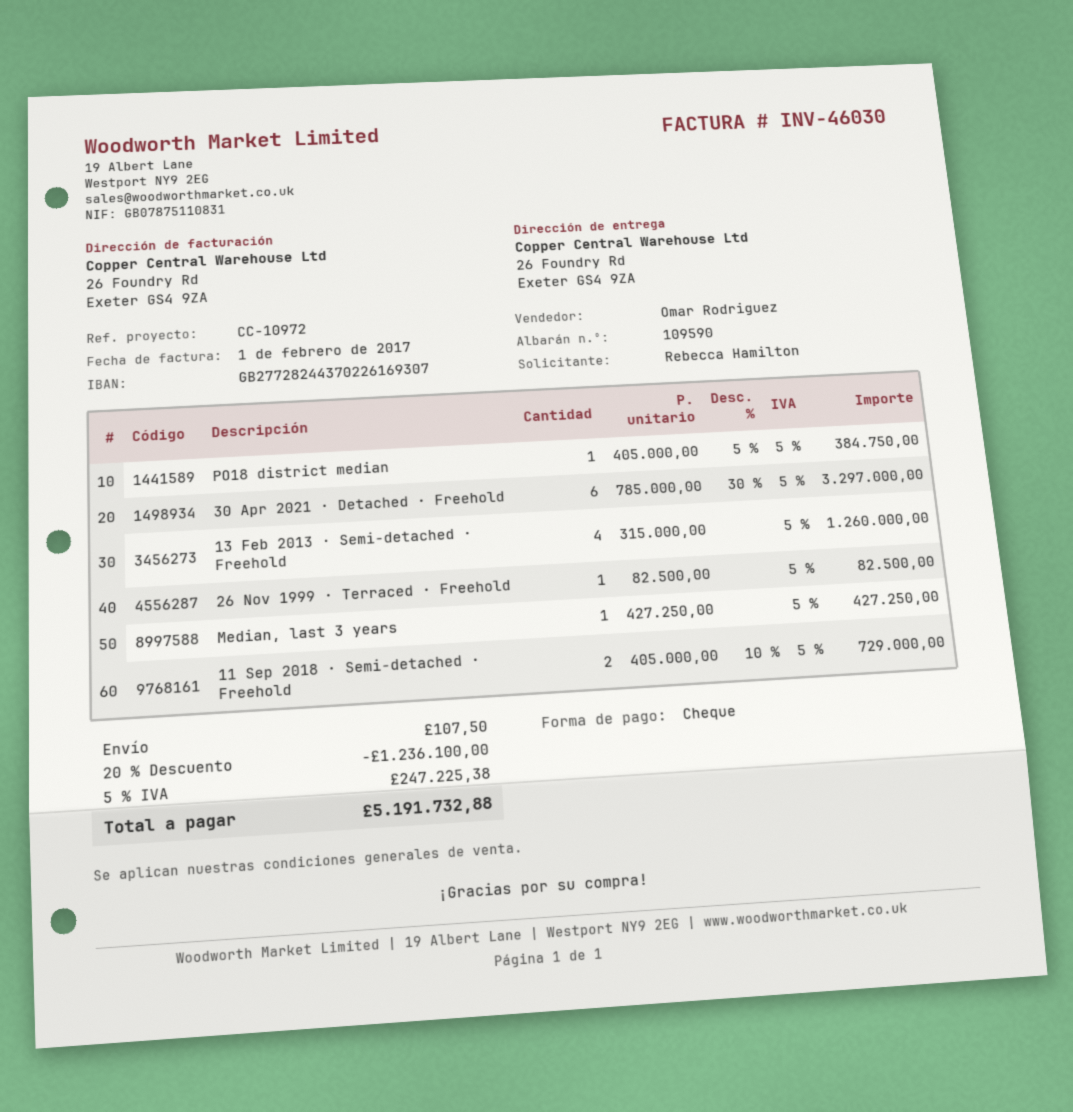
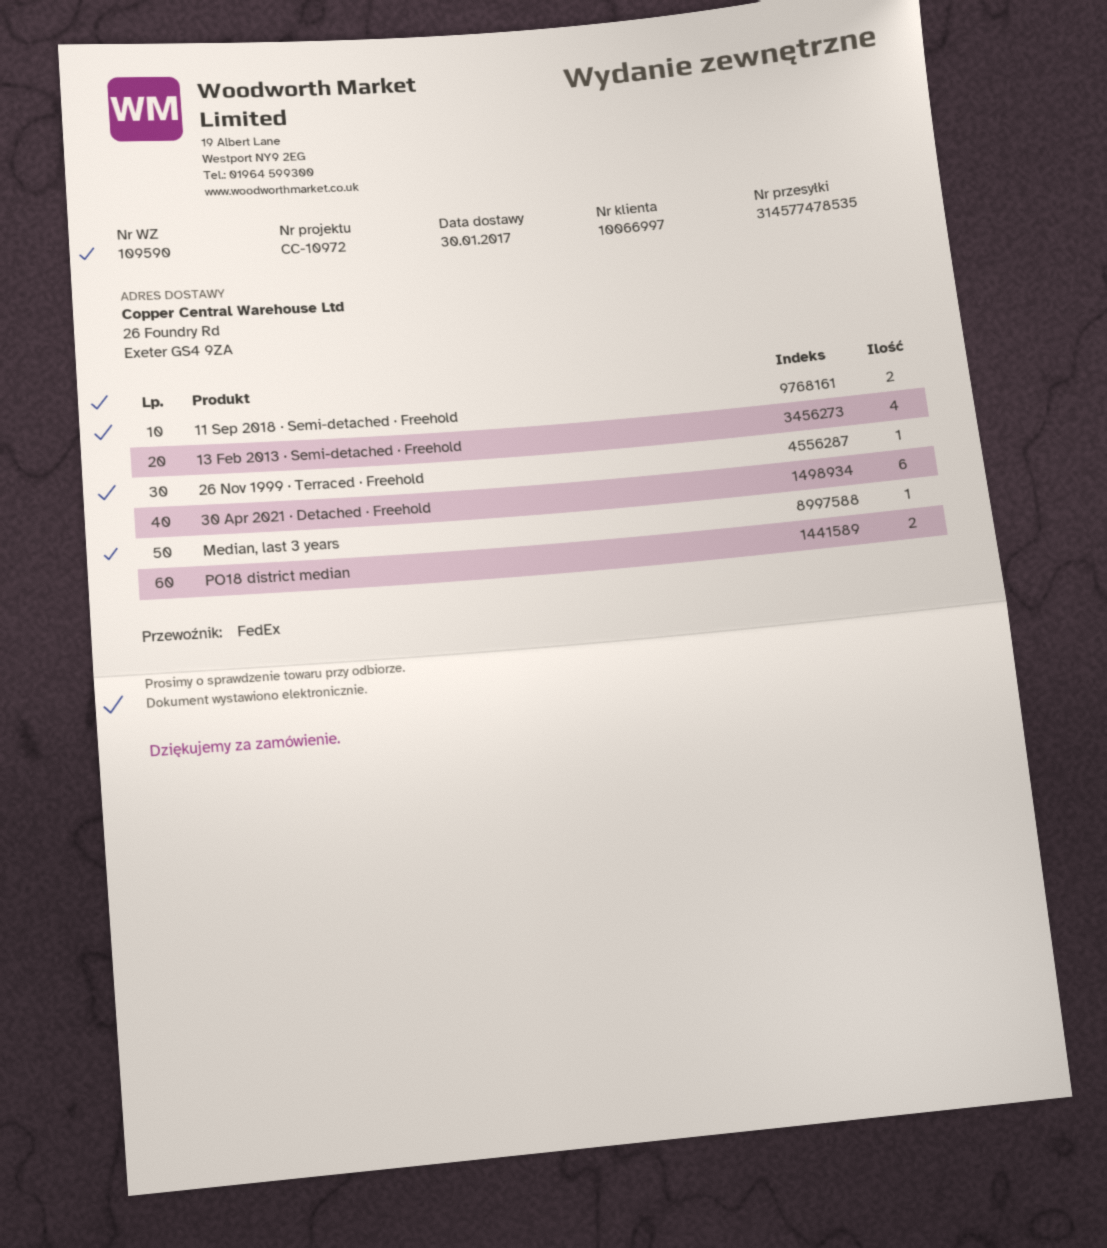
PO18 district median: 1 -> 2

